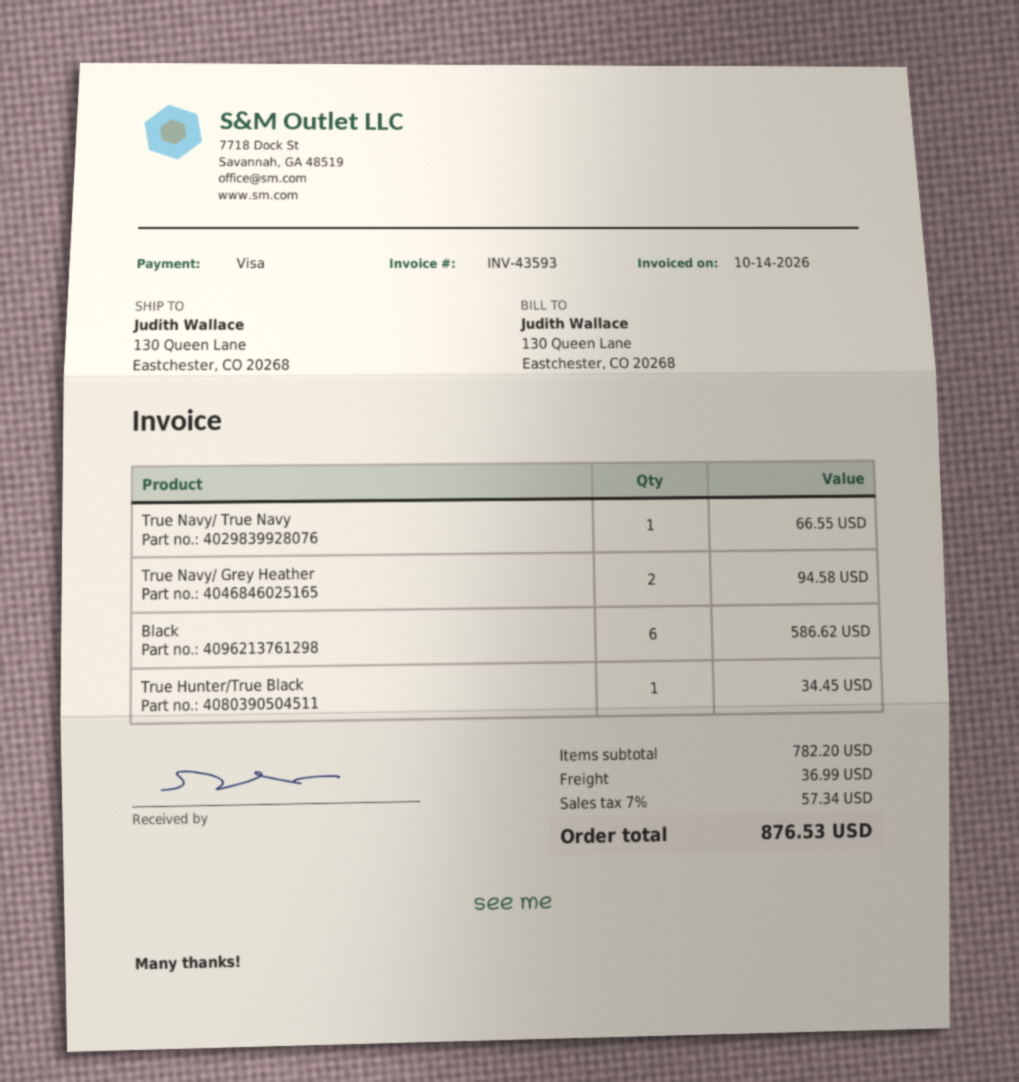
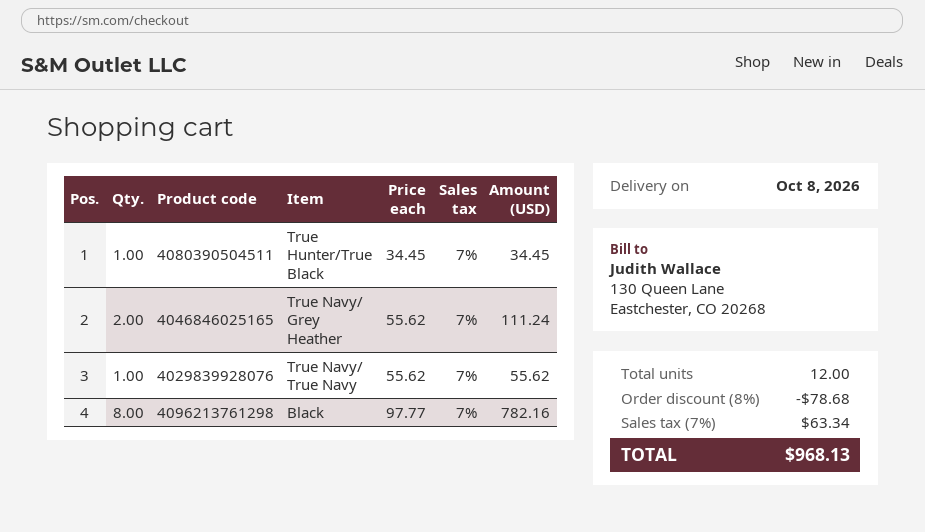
True Navy/ True Navy: 1 for 66.55 -> 1 for 55.62
True Navy/ Grey Heather: 2 for 94.58 -> 2 for 111.24
Black: 6 for 586.62 -> 8 for 782.16
discount: none -> 8% = 78.68
shipping: 36.99 -> none
tax: 7% = 57.34 -> 7% = 63.34
total: 876.53 -> 968.13

